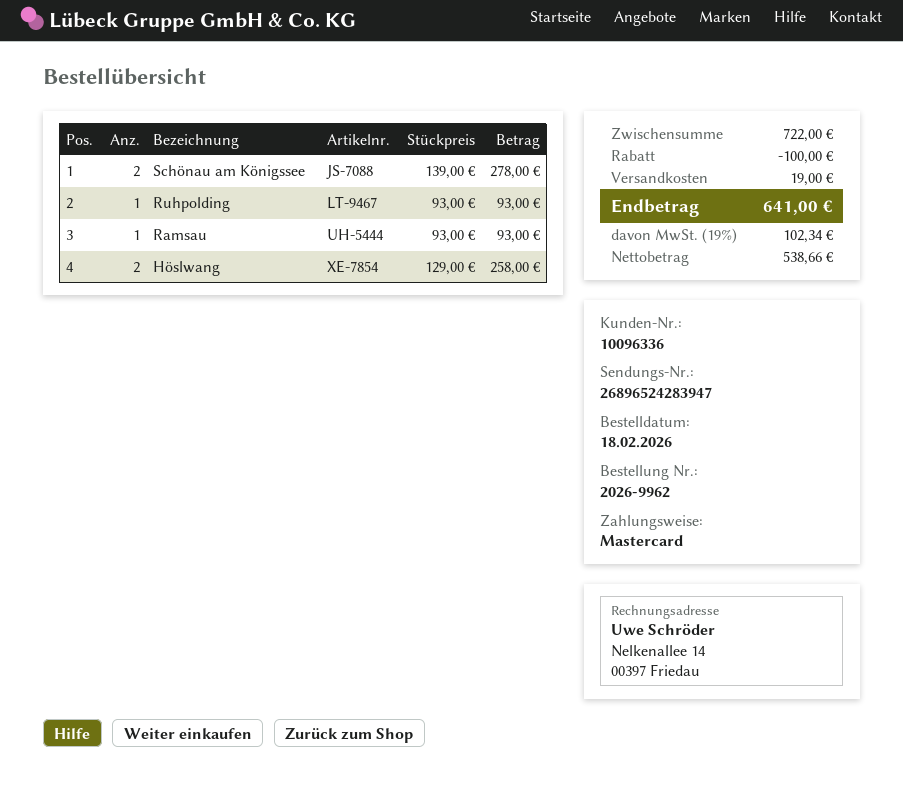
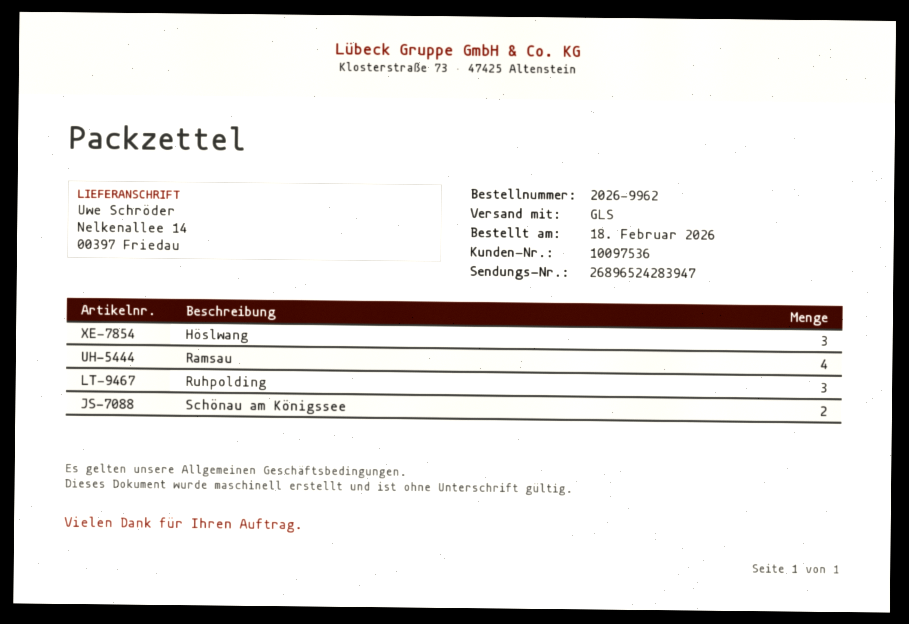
customer number: 10096336 -> 10097536
Ruhpolding: 1 -> 3
Ramsau: 1 -> 4
Höslwang: 2 -> 3

